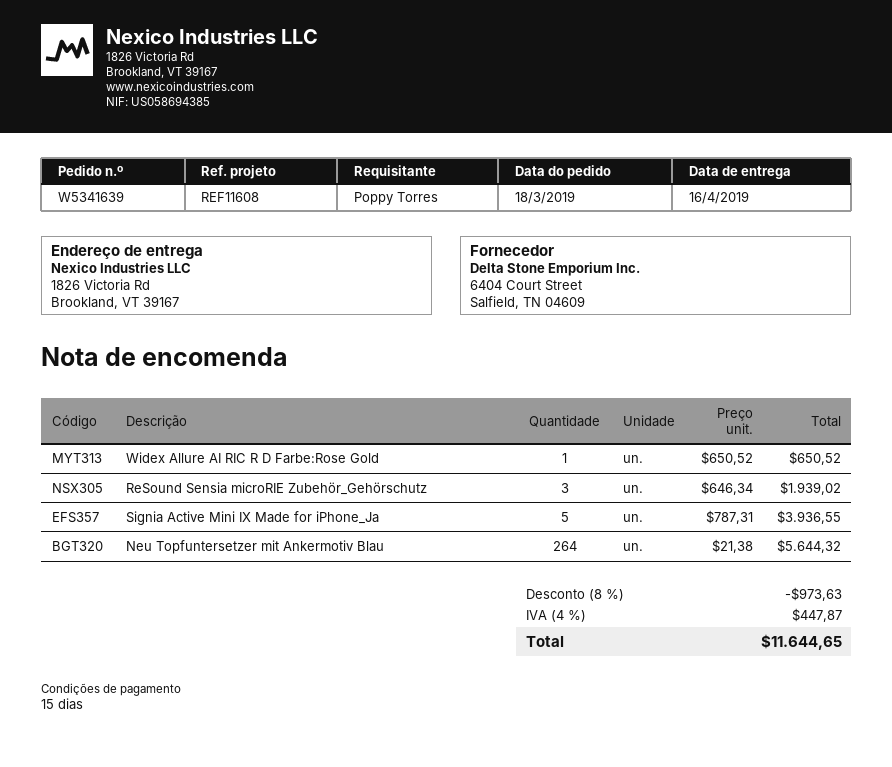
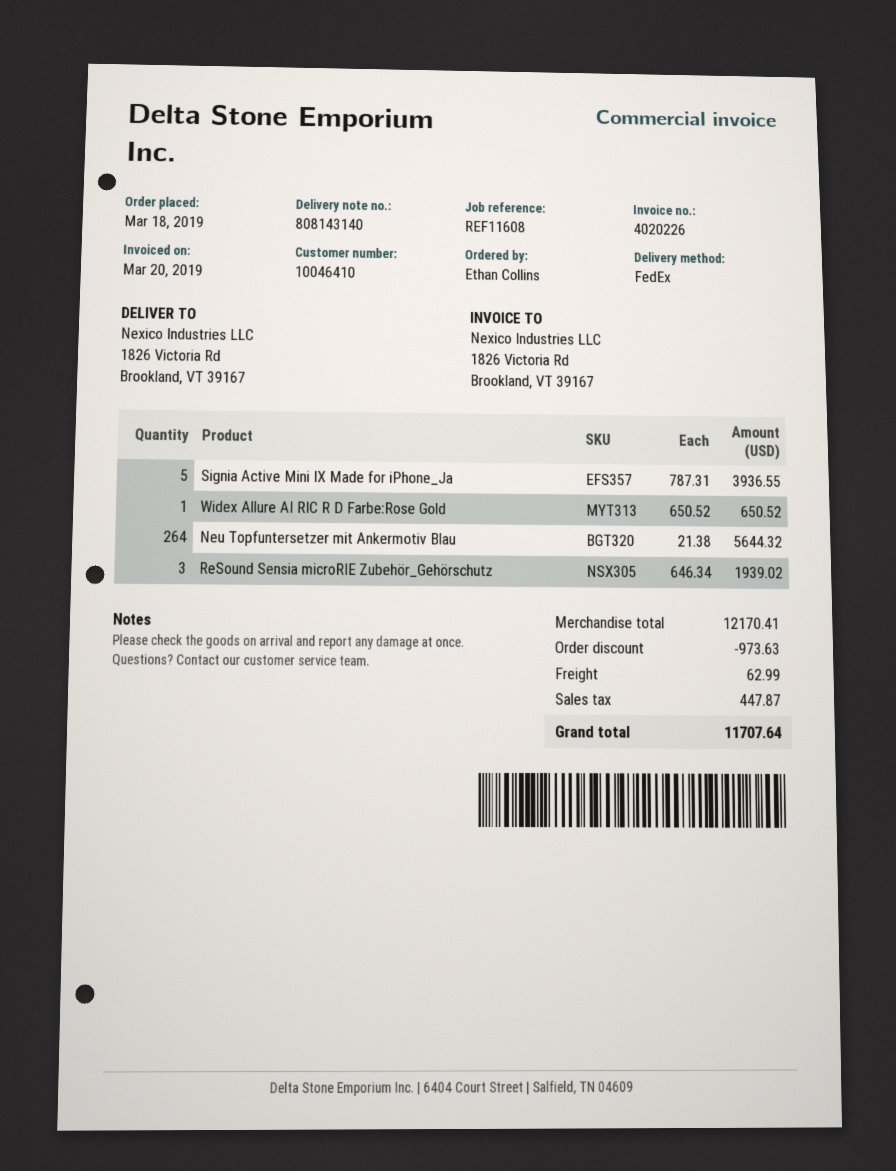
ordered by: Poppy Torres -> Ethan Collins
shipping: none -> 62.99
total: 11644.65 -> 11707.64

